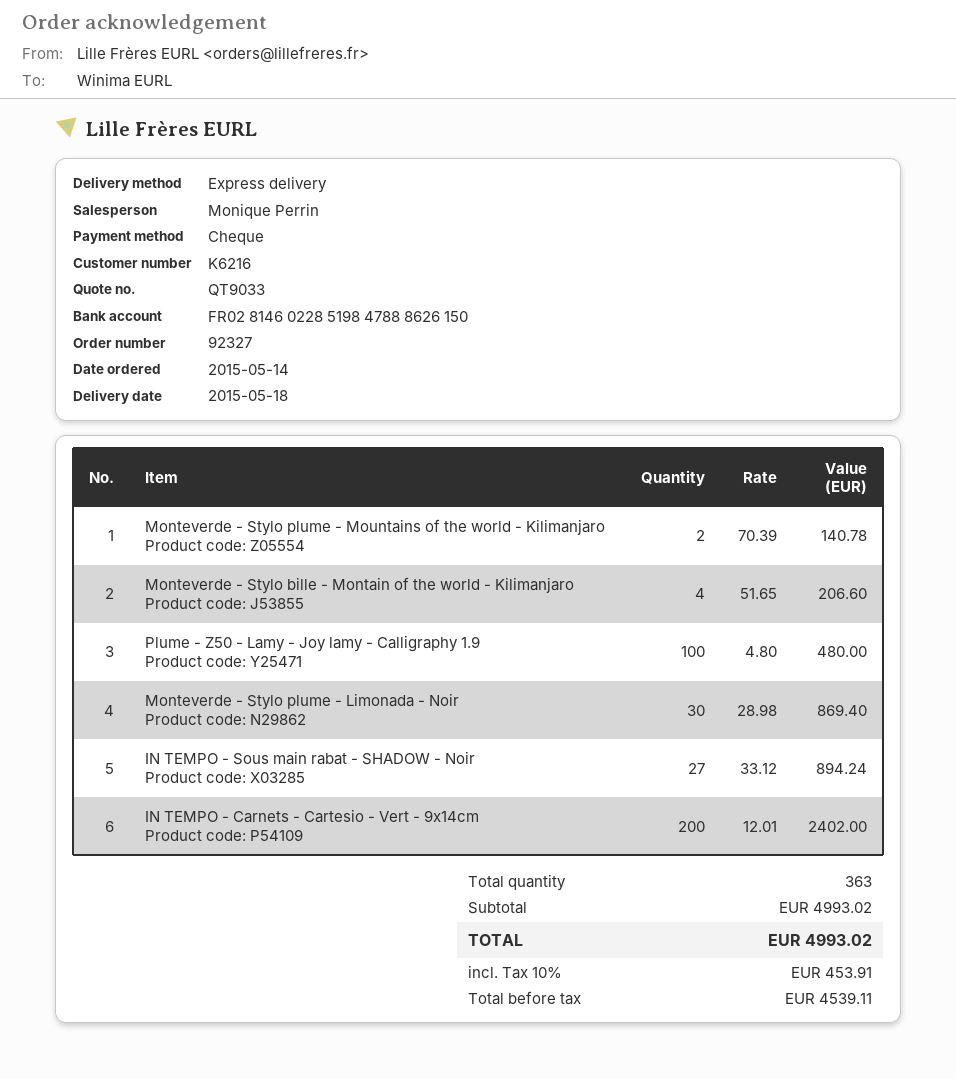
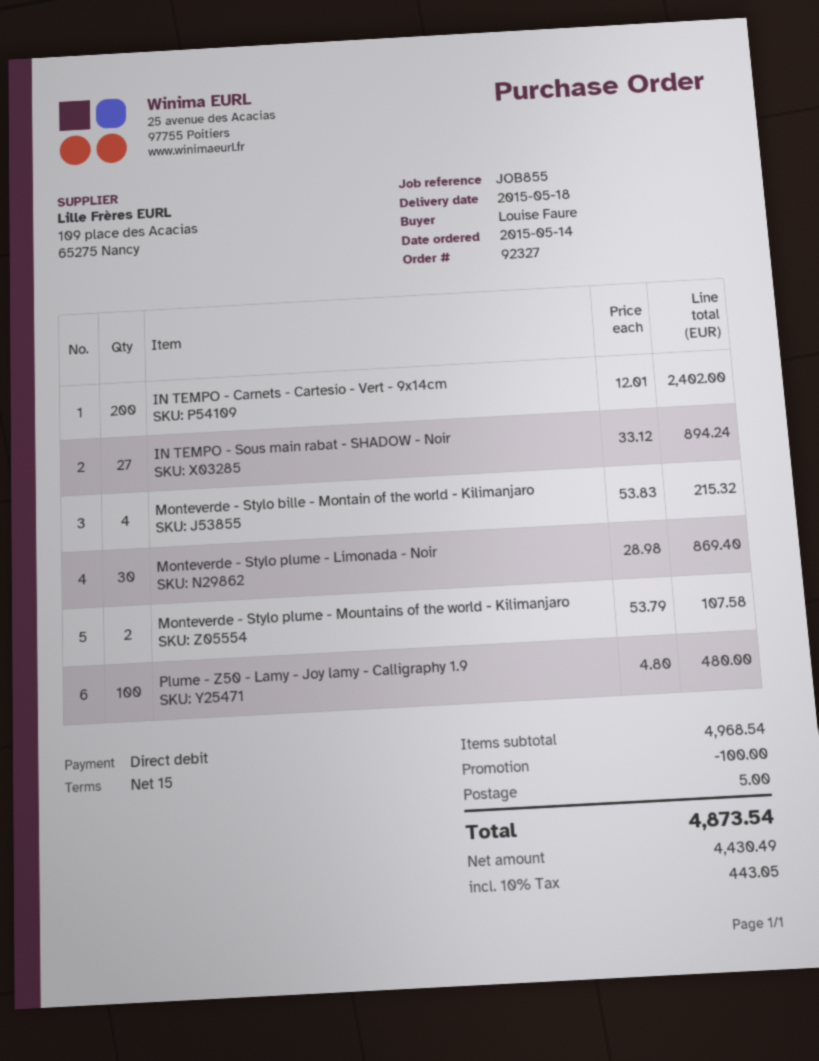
payment method: cheque -> direct debit
Monteverde - Stylo plume - Mountains of the world - Kilimanjaro: 2 x 70.39 = 140.78 -> 2 x 53.79 = 107.58
Monteverde - Stylo bille - Montain of the world - Kilimanjaro: 4 x 51.65 = 206.60 -> 4 x 53.83 = 215.32
subtotal: 4993.02 -> 4968.54
discount: none -> 100.00
shipping: none -> 5.00
net: 4539.11 -> 4430.49
tax: 10% = 453.91 -> 10% = 443.05
total: 4993.02 -> 4873.54

